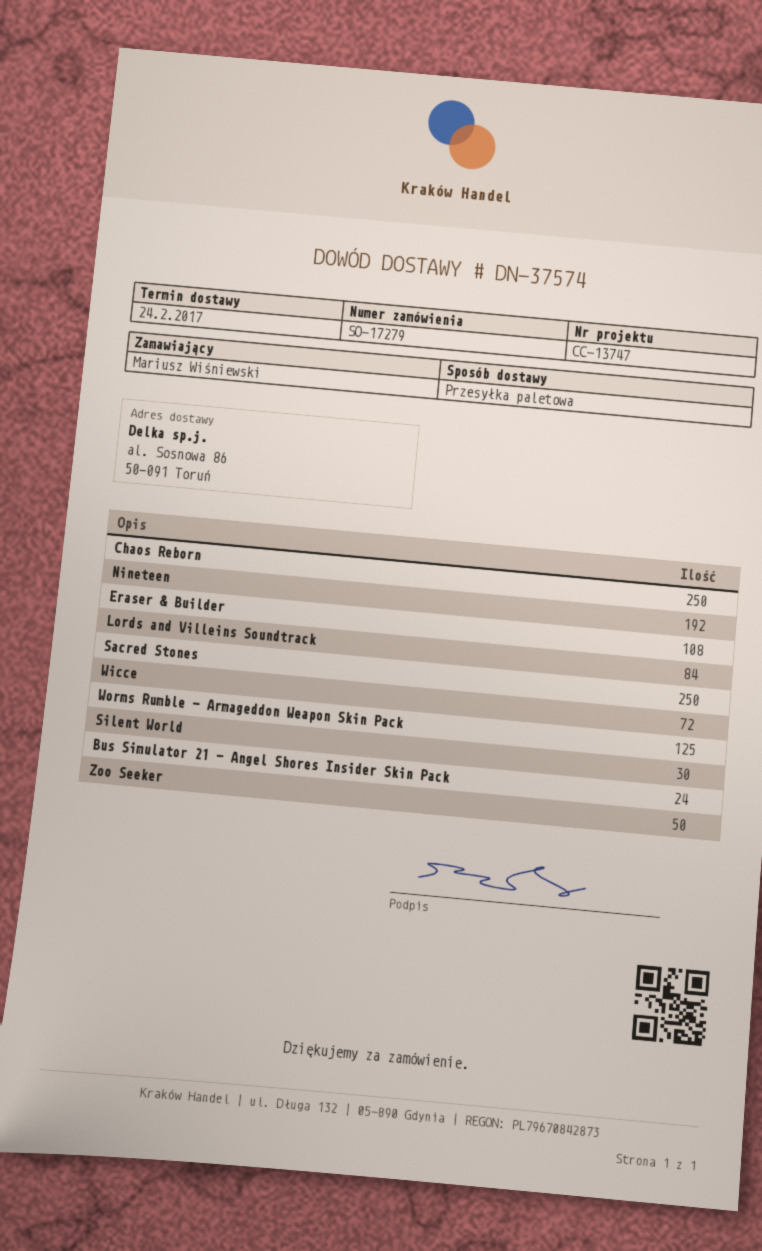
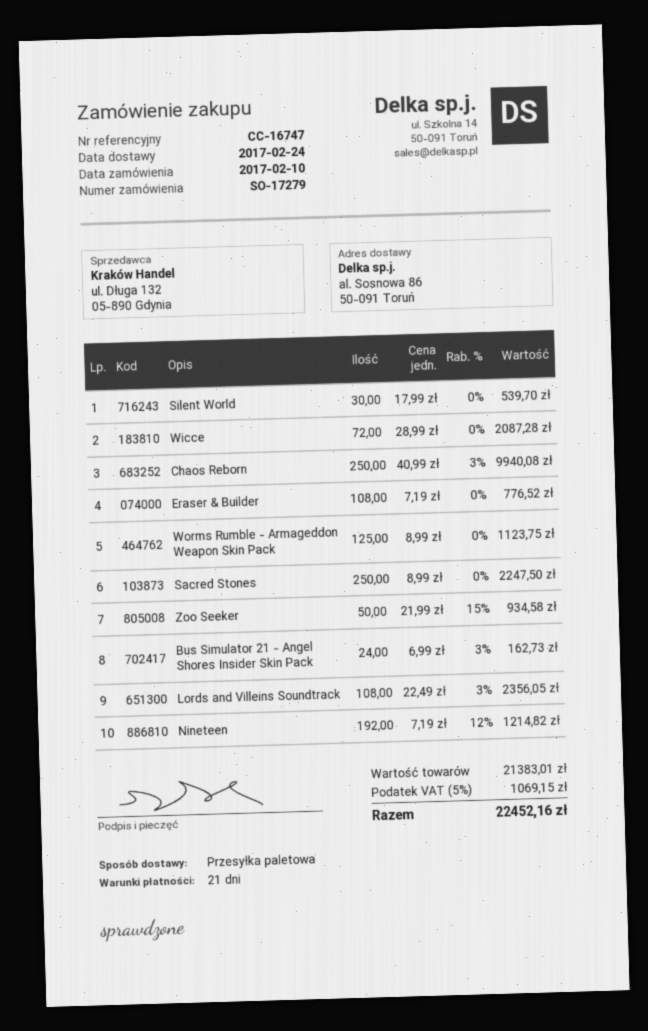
reference: CC-13747 -> CC-16747
Lords and Villeins Soundtrack: 84 -> 108

